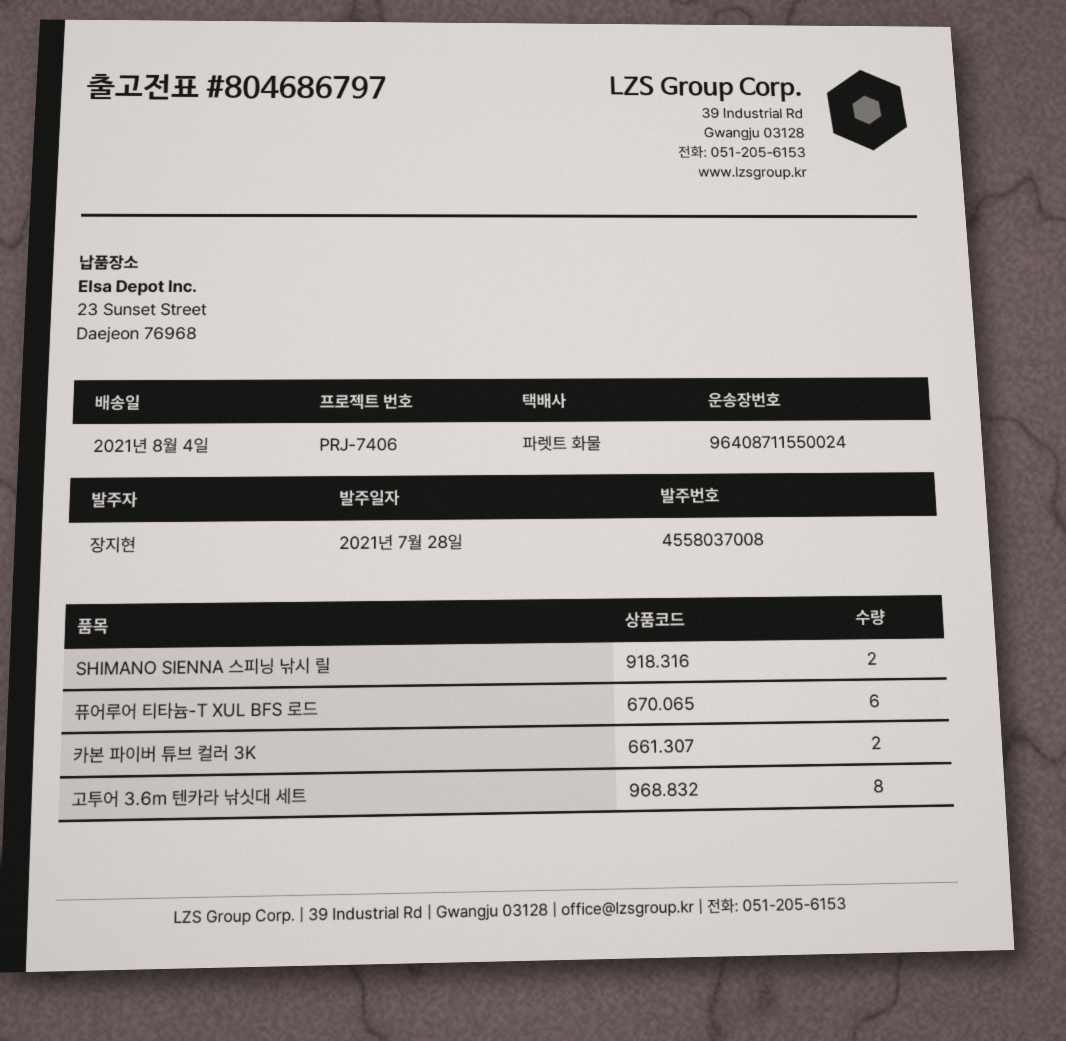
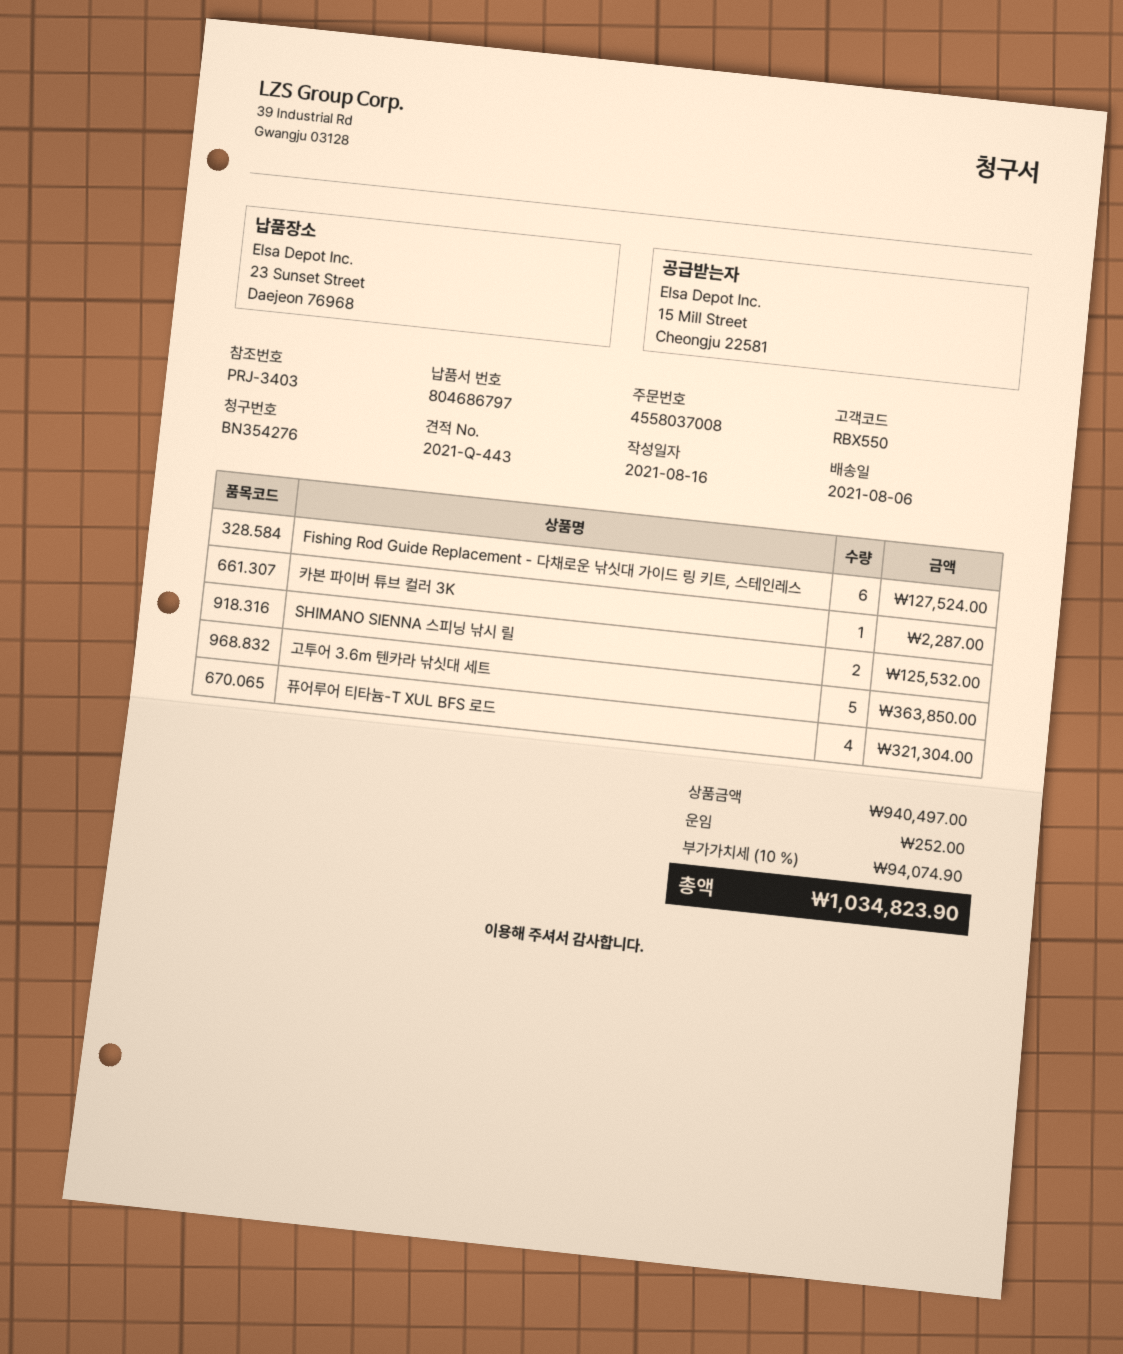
delivery date: 2021-08-04 -> 2021-08-06
reference: PRJ-7406 -> PRJ-3403
퓨어루어 티타늄-T XUL BFS 로드: 6 -> 4
카본 파이버 튜브 컬러 3K: 2 -> 1
고투어 3.6m 텐카라 낚싯대 세트: 8 -> 5
Fishing Rod Guide Replacement - 다채로운 낚싯대 가이드 링 키트, 스테인레스: none -> 6

